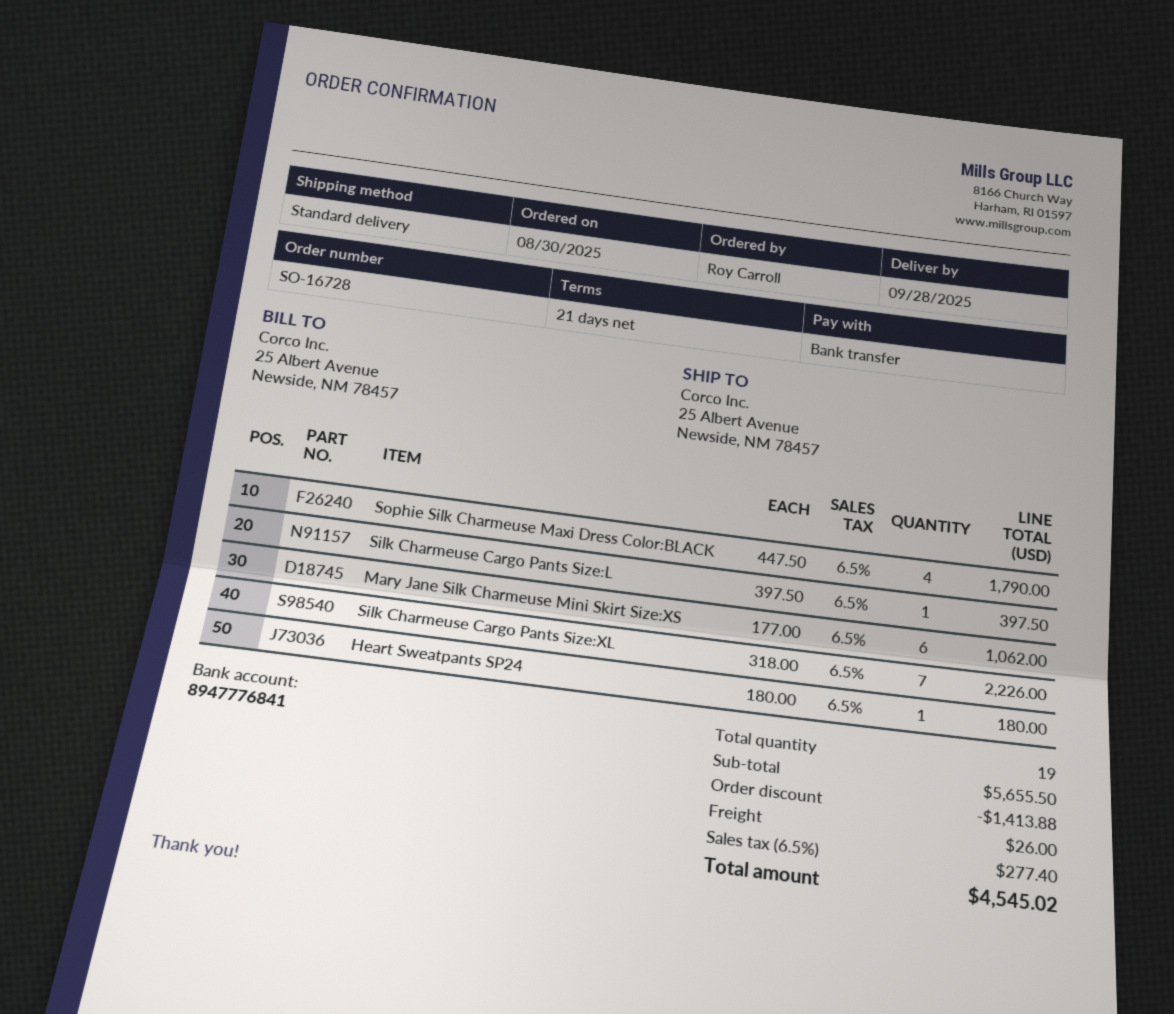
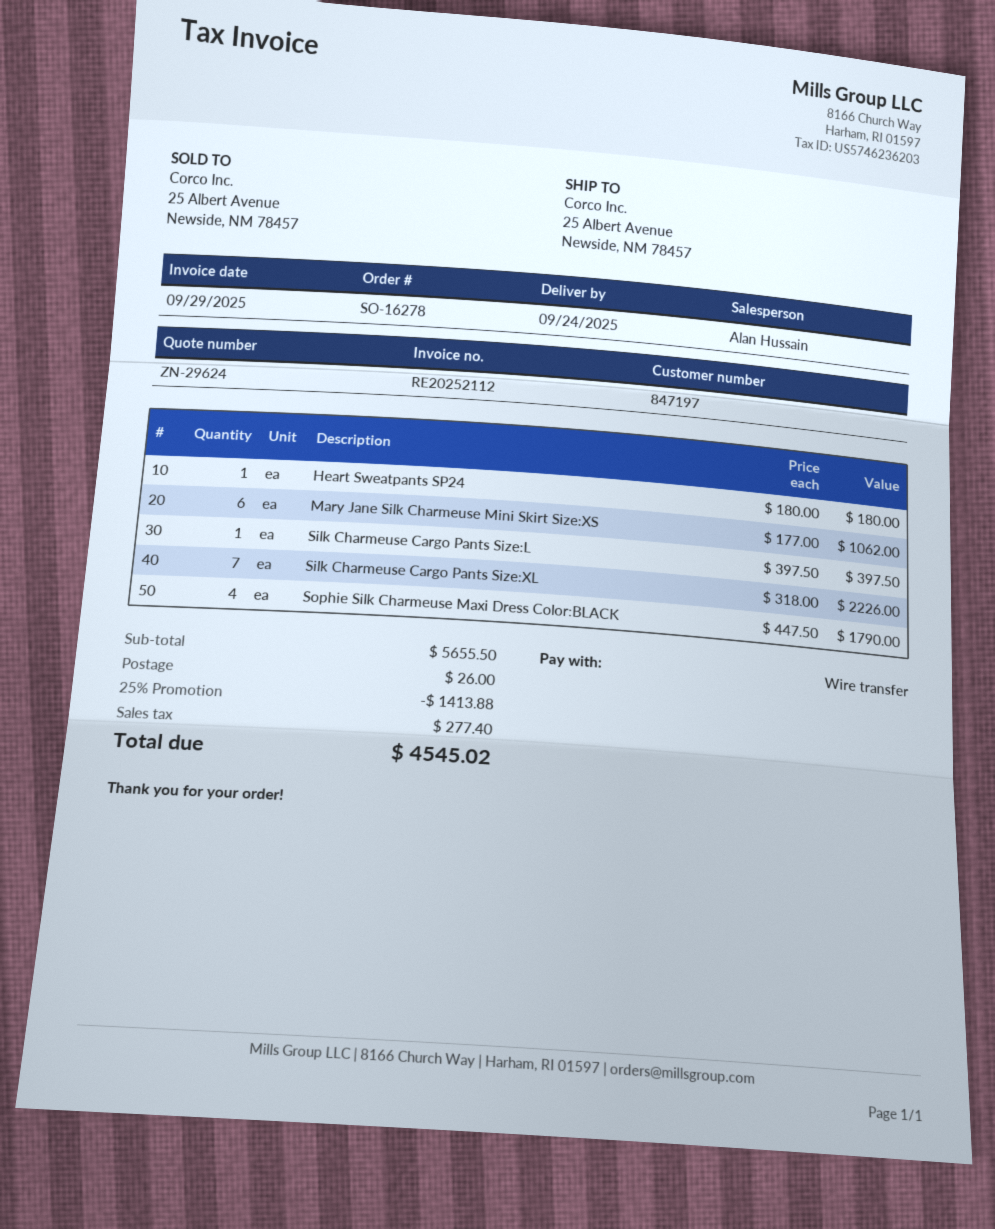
order number: SO-16728 -> SO-16278
delivery date: 2025-09-28 -> 2025-09-24

